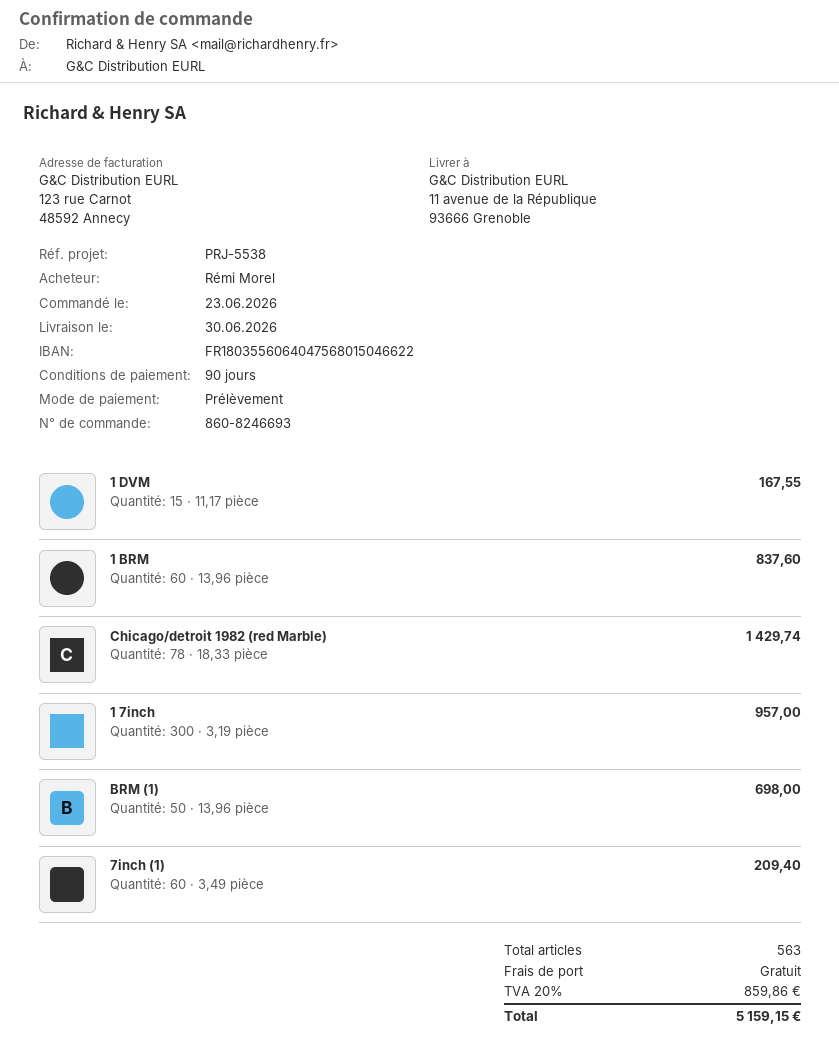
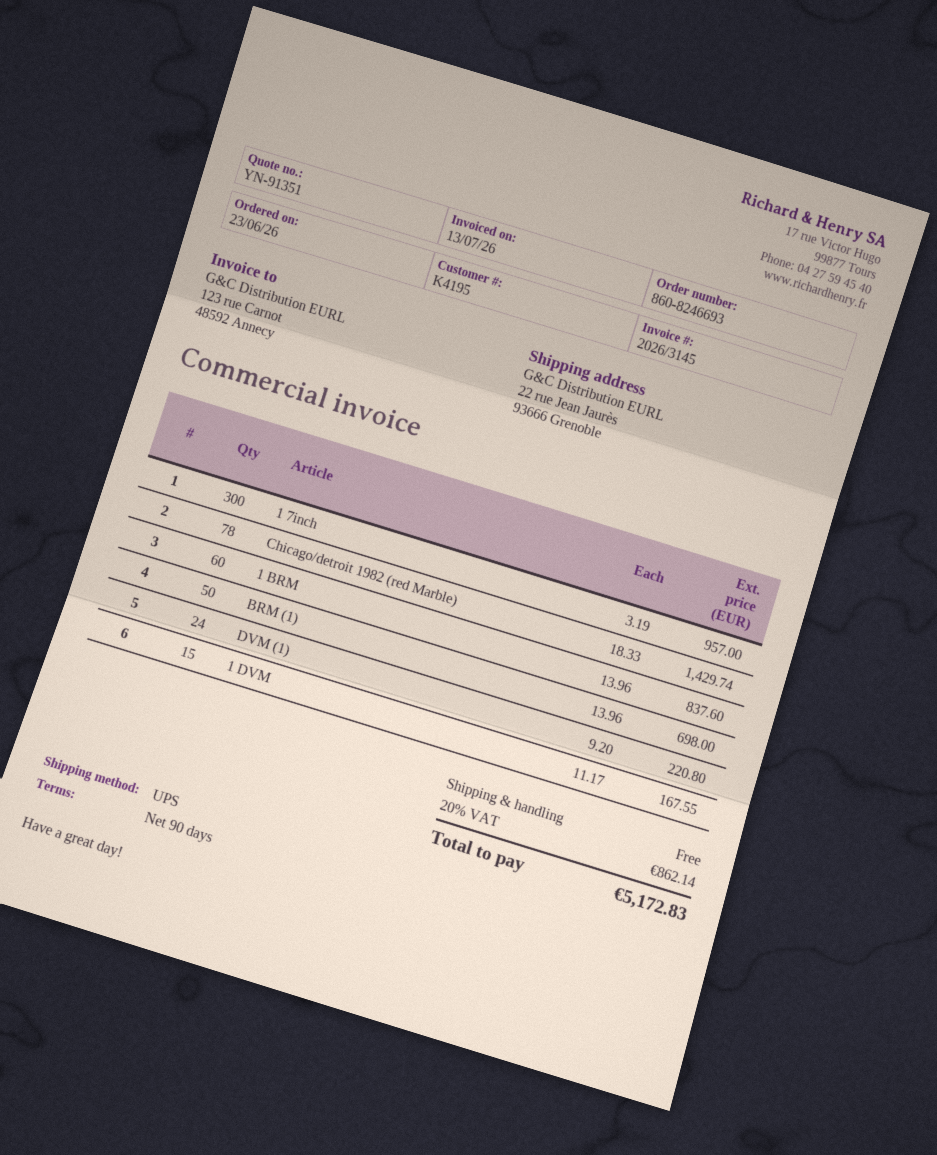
ship to: 11 avenue de la République, 93666 Grenoble -> 22 rue Jean Jaurès, 93666 Grenoble
7inch (1): 60 x 3.49 = 209.40 -> none
DVM (1): none -> 24 x 9.20 = 220.80
tax: 20% = 859.86 -> 20% = 862.14
total: 5159.15 -> 5172.83

